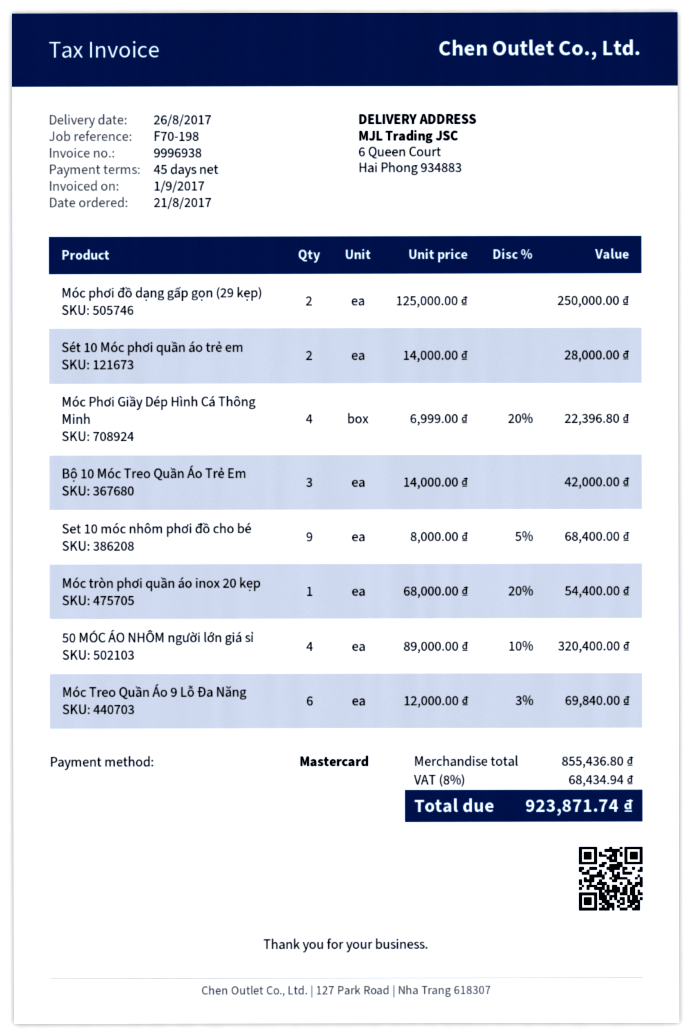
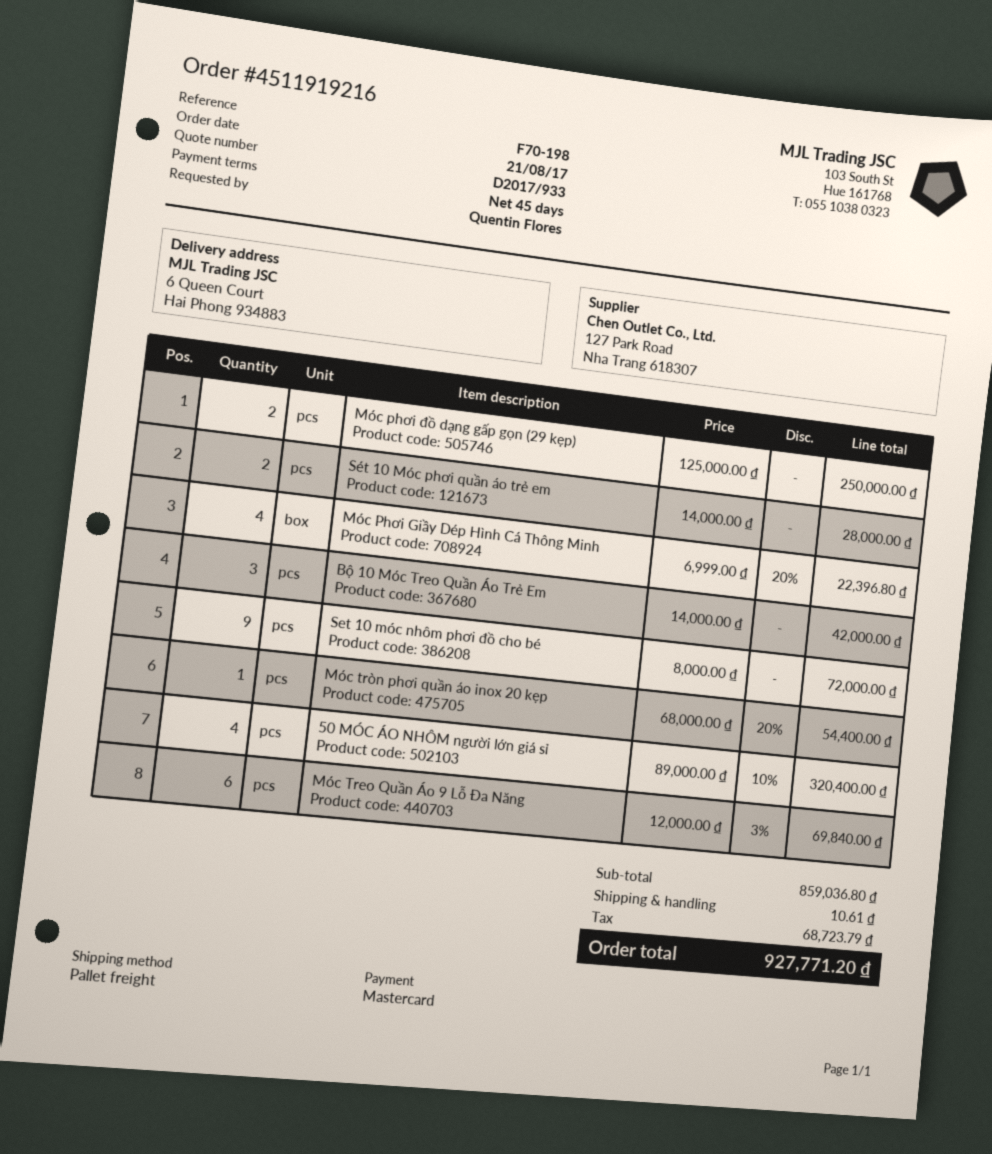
Set 10 móc nhôm phơi đồ cho bé: 9 x 8000.00 - 5% = 68400.00 -> 9 x 8000.00 = 72000.00
subtotal: 855436.80 -> 859036.80
shipping: none -> 10.61
tax: 68434.94 -> 68723.79
total: 923871.74 -> 927771.20

